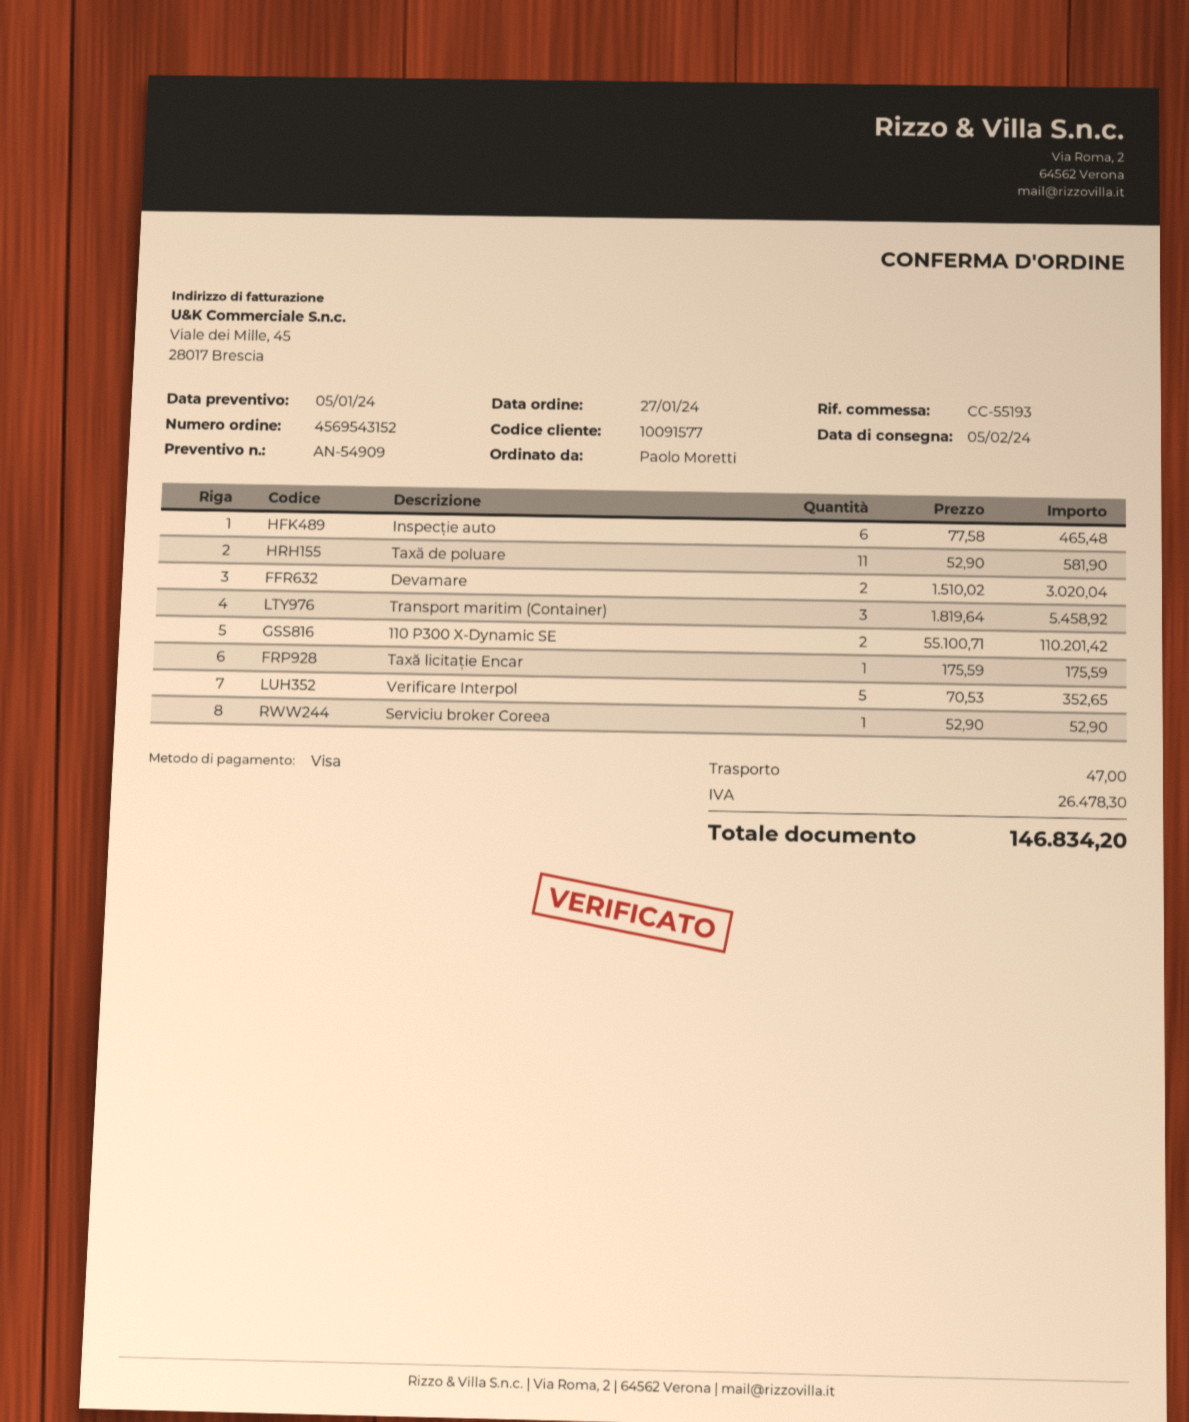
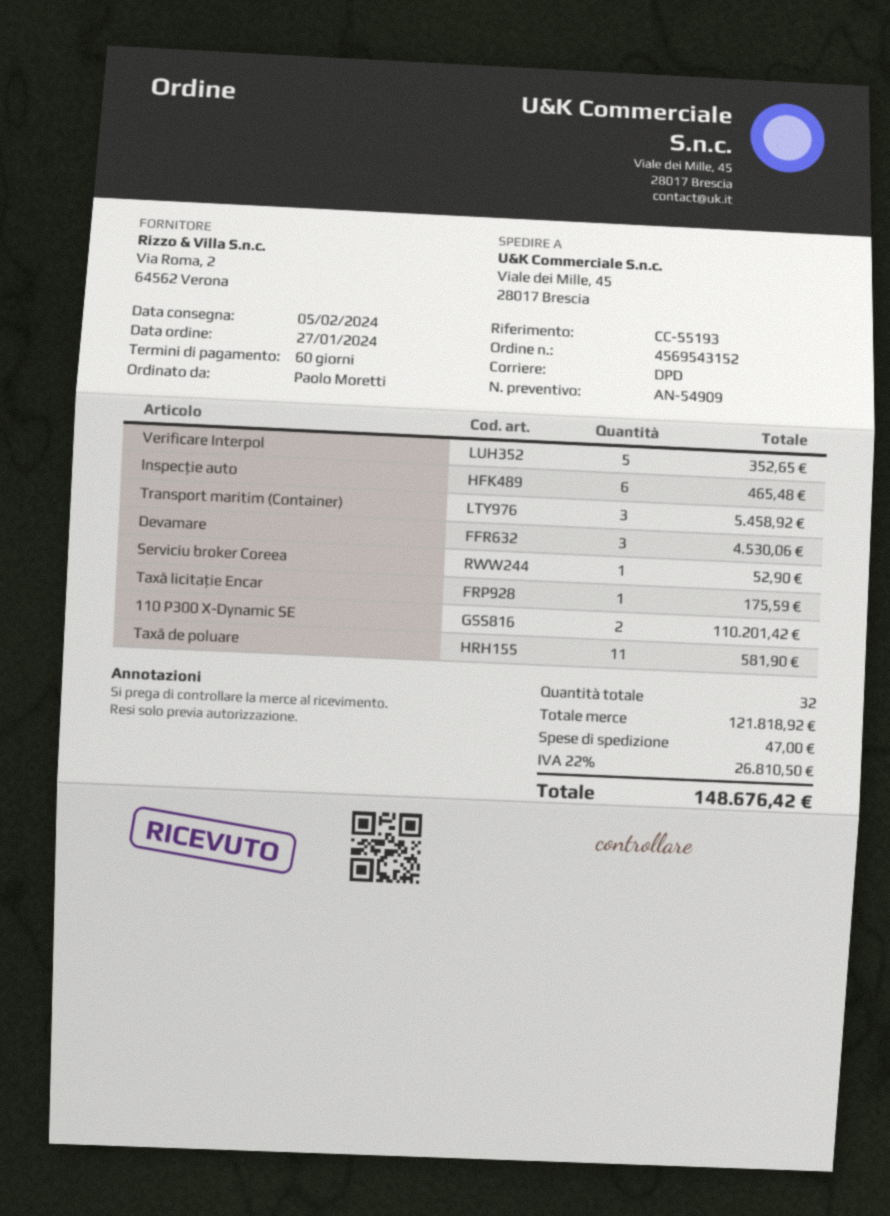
Devamare: 2 for 3020.04 -> 3 for 4530.06
tax: 26478.30 -> 26810.50
total: 146834.20 -> 148676.42

